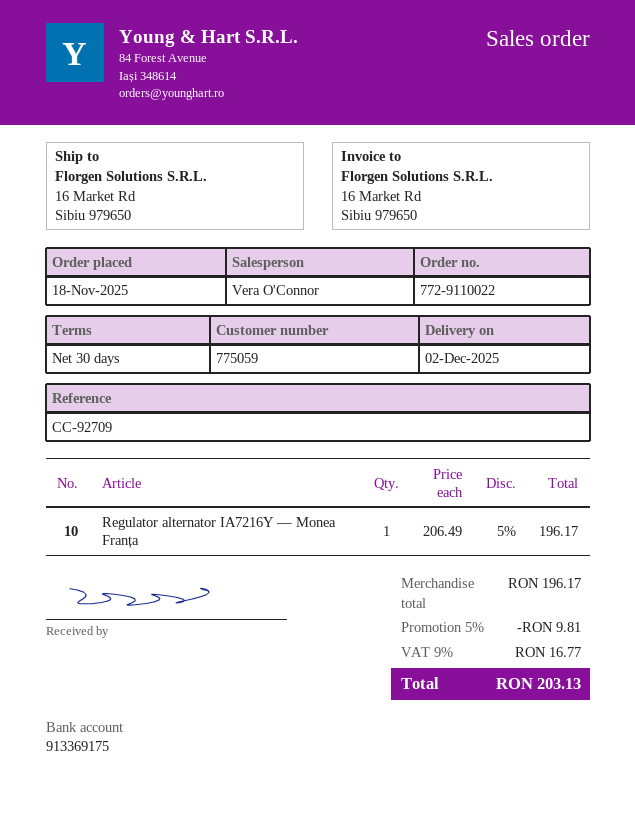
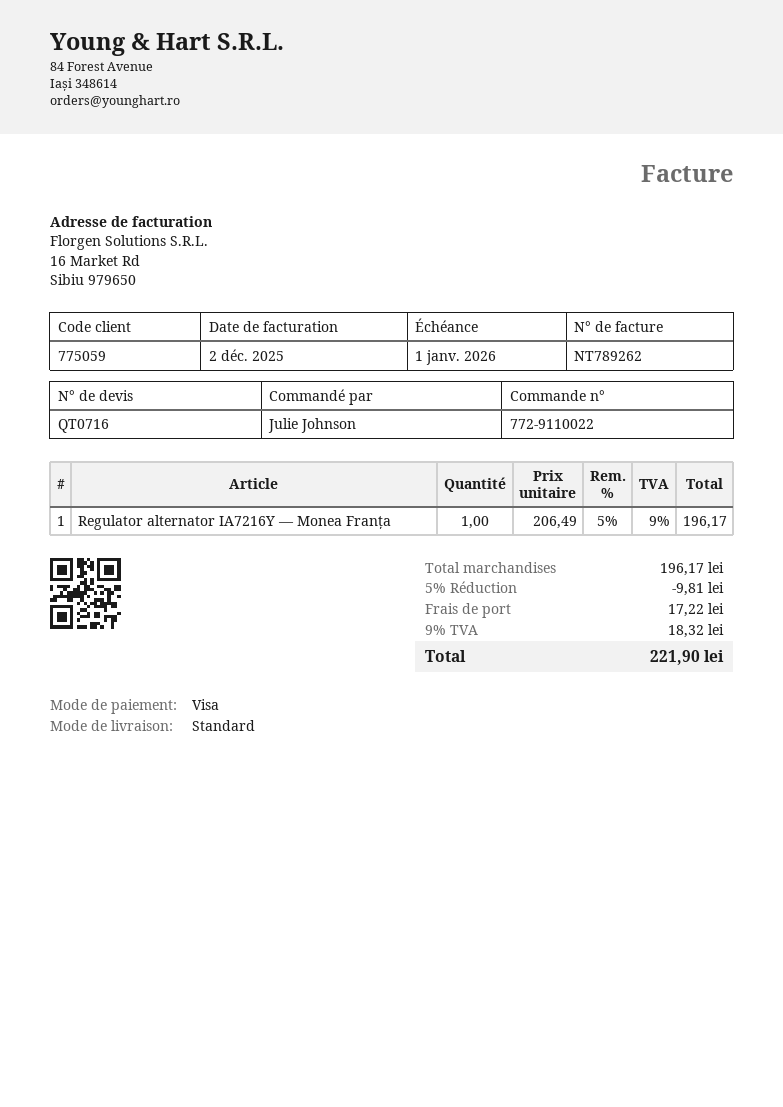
shipping: none -> 17.22
tax: 9% = 16.77 -> 9% = 18.32
total: 203.13 -> 221.90

